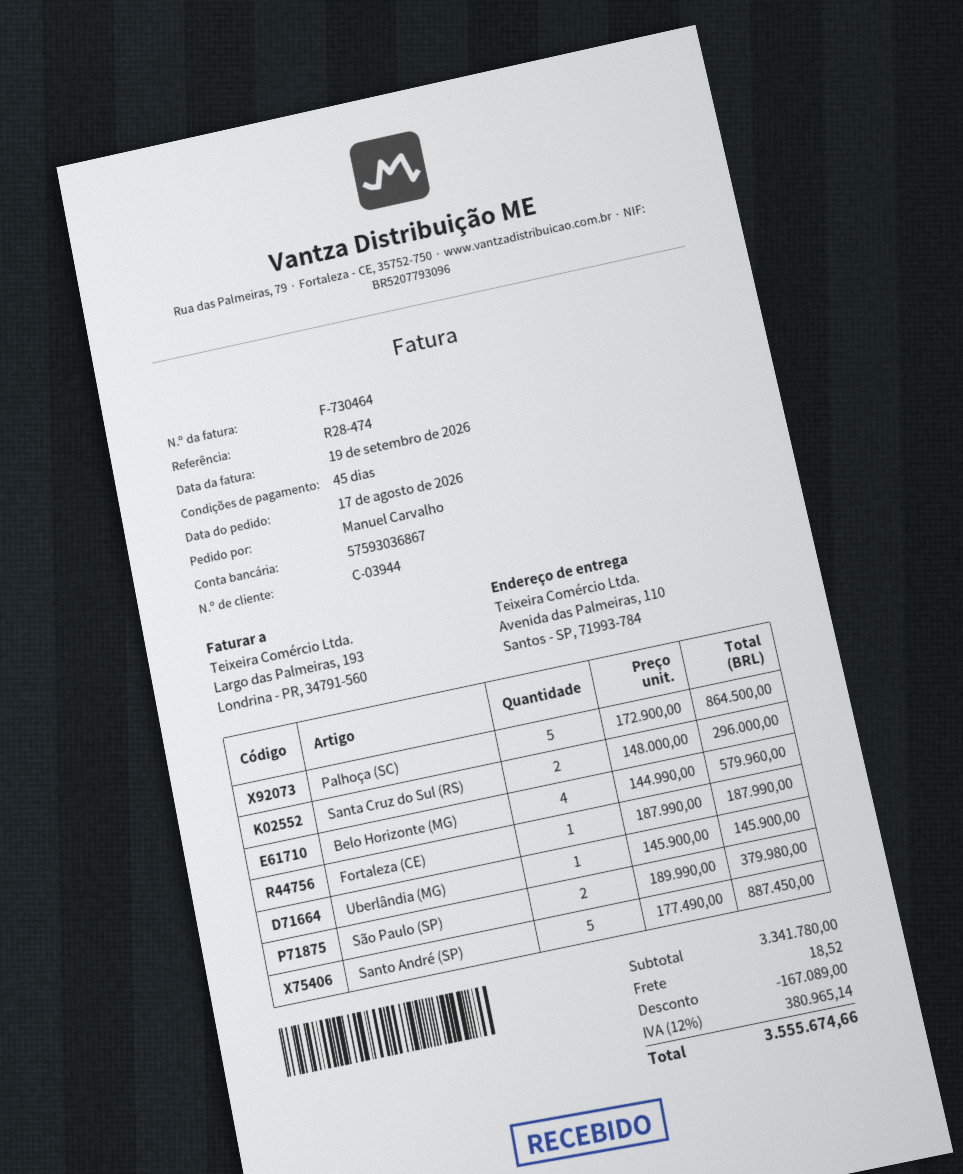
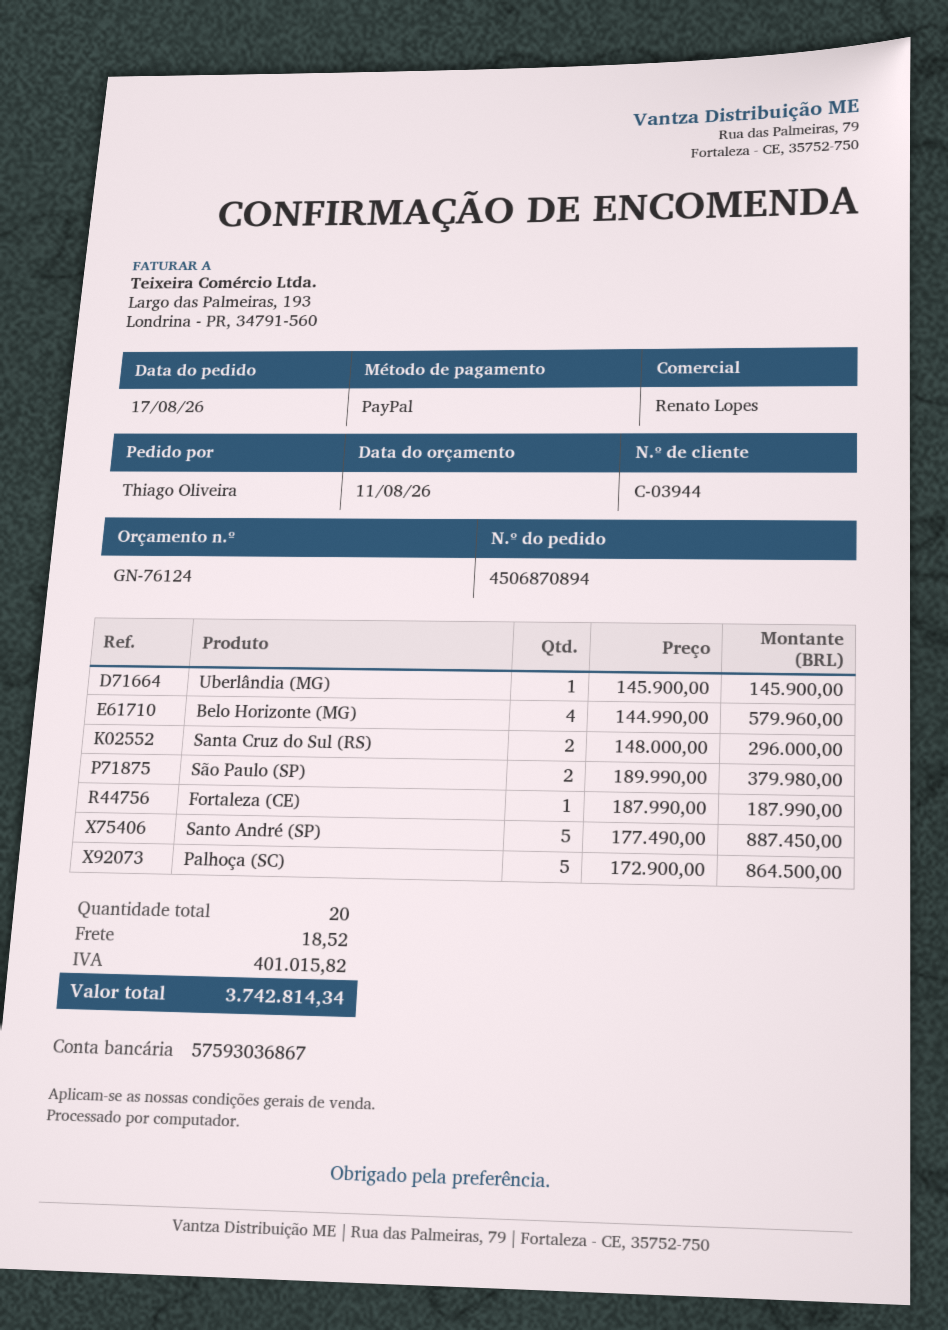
ordered by: Manuel Carvalho -> Thiago Oliveira
discount: 167089.00 -> none
tax: 380965.14 -> 401015.82
total: 3555674.66 -> 3742814.34

